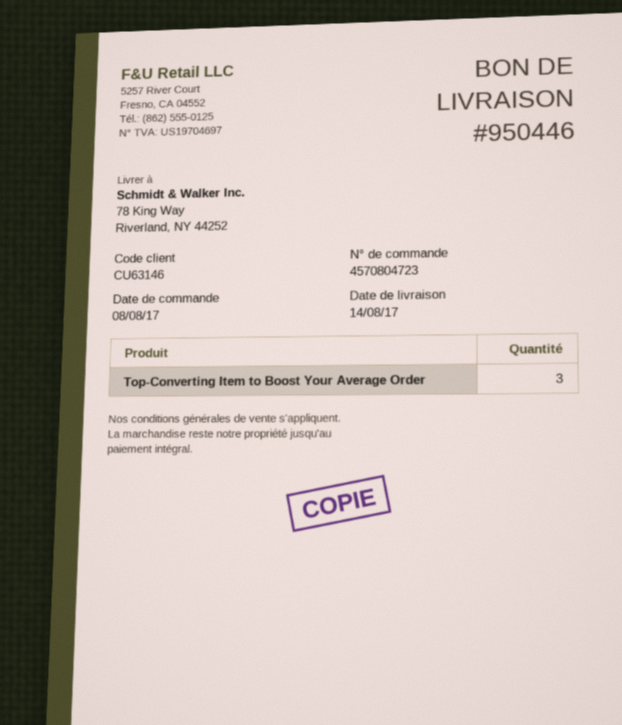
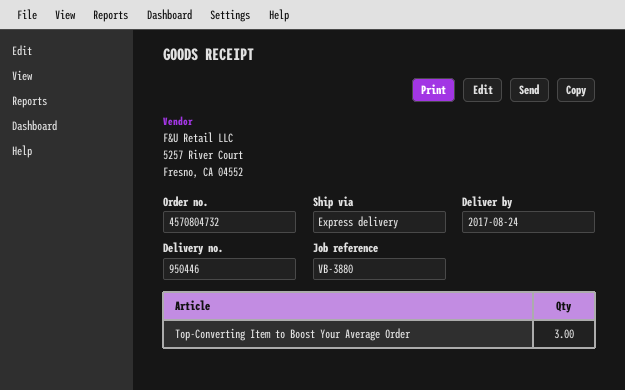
order number: 4570804723 -> 4570804732
delivery date: 2017-08-14 -> 2017-08-24

